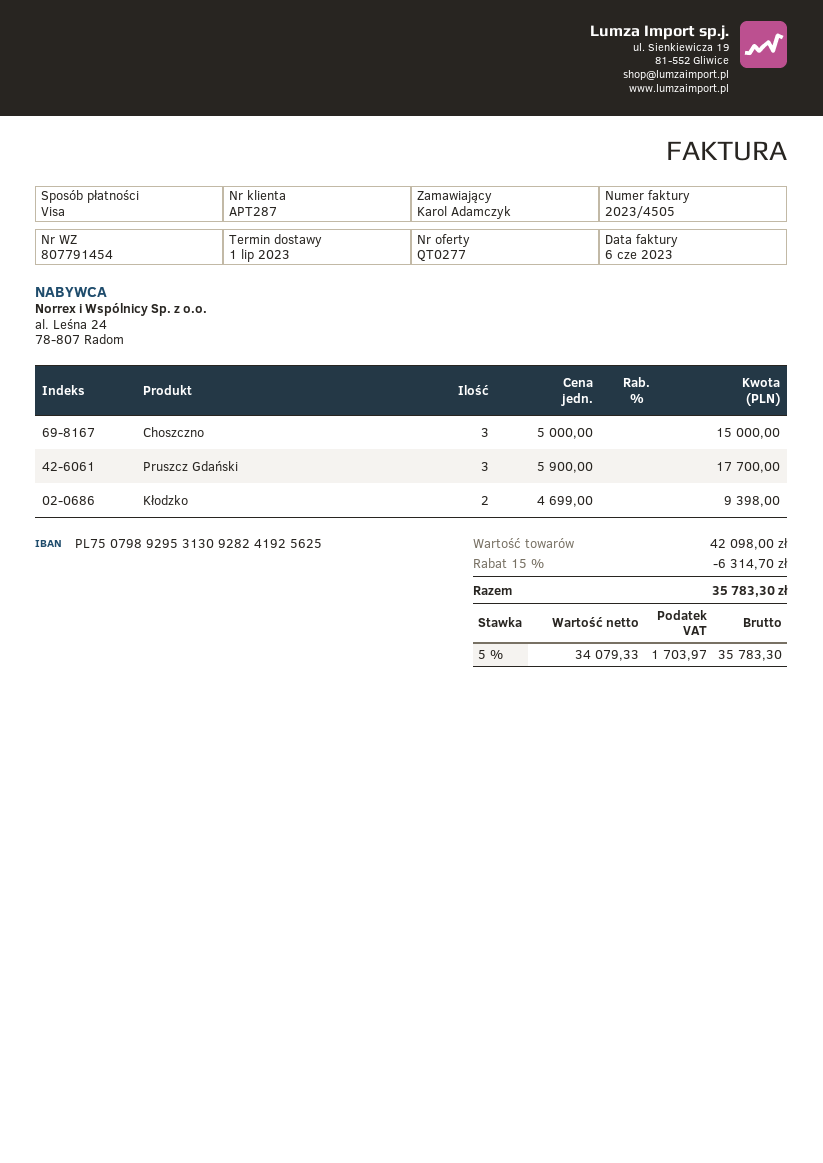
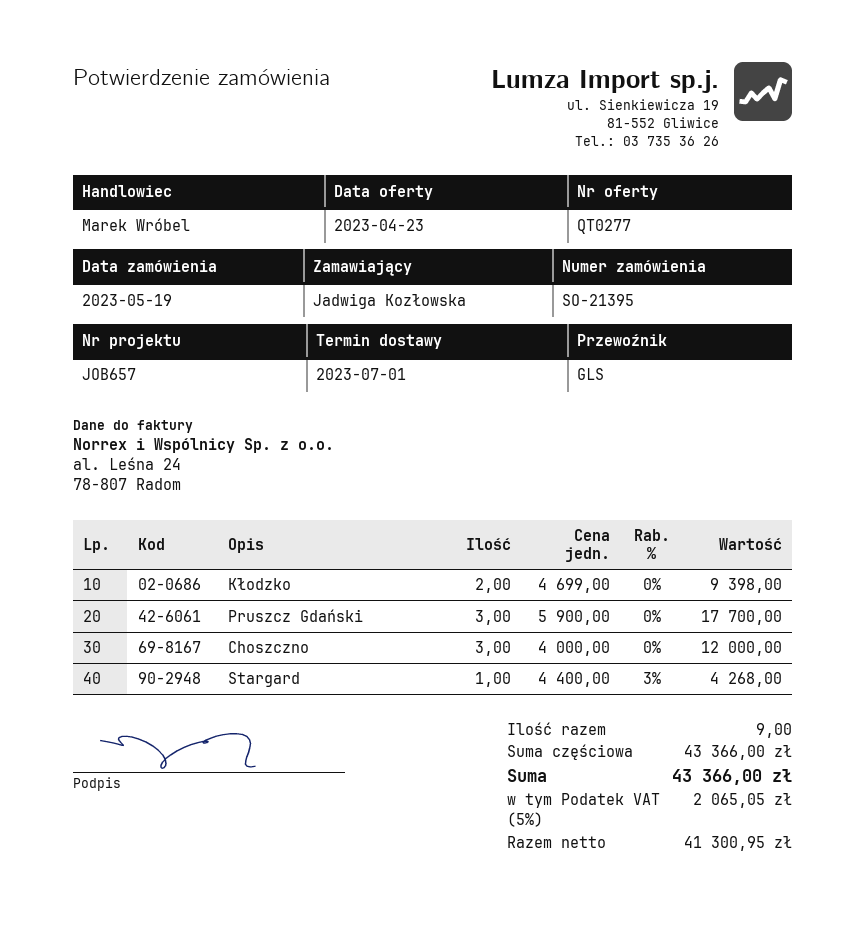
ordered by: Karol Adamczyk -> Jadwiga Kozłowska
Choszczno: 3 x 5000.00 = 15000.00 -> 3 x 4000.00 = 12000.00
Stargard: none -> 1 x 4400.00 - 3% = 4268.00
subtotal: 42098.00 -> 43366.00
discount: 15% = 6314.70 -> none
net: 34079.33 -> 41300.95
tax: 5% = 1703.97 -> 5% = 2065.05
total: 35783.30 -> 43366.00

